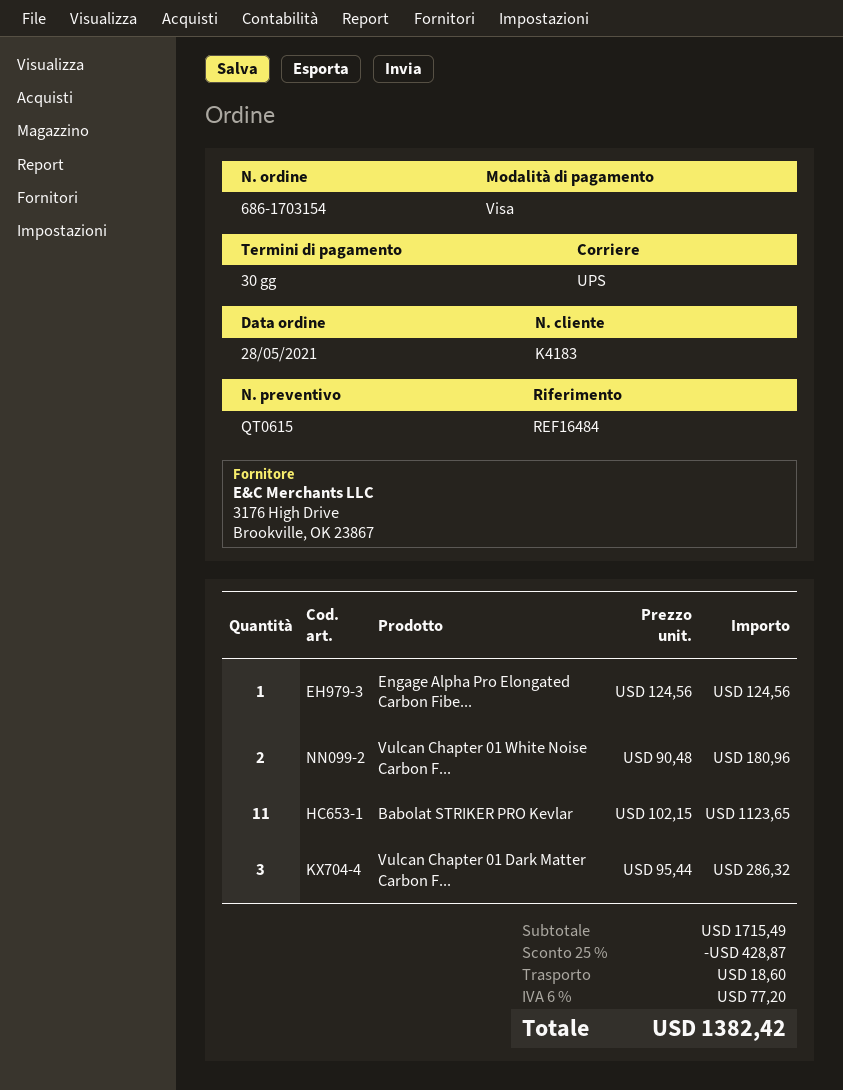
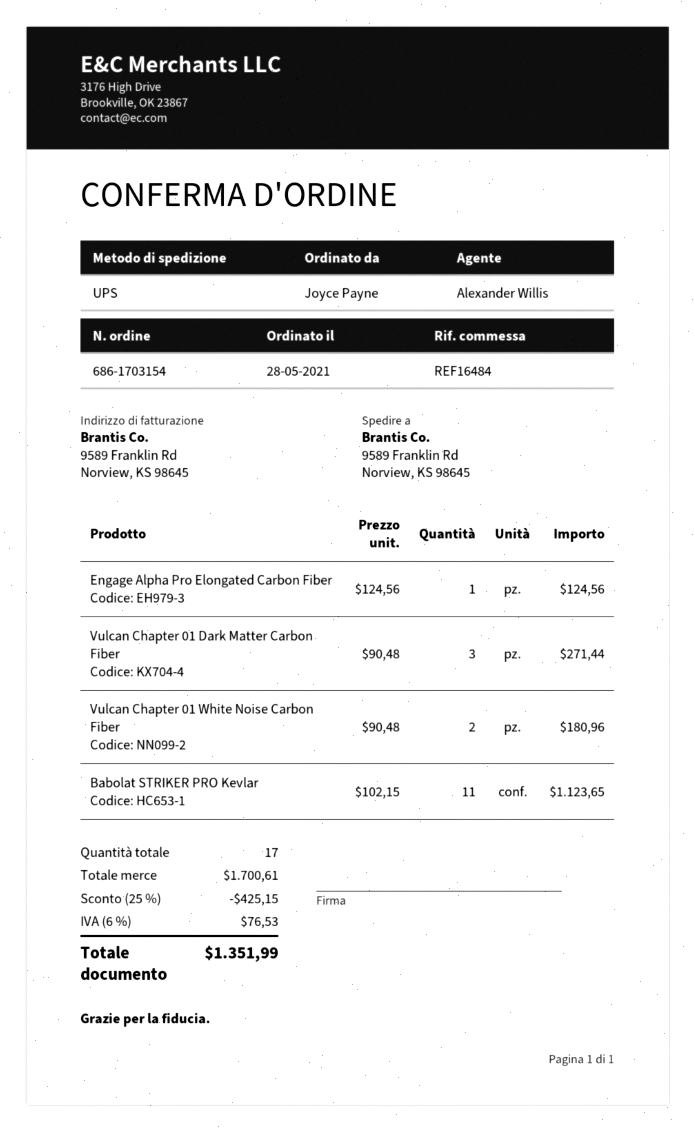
Vulcan Chapter 01 Dark Matter Carbon F...: 3 x 95.44 = 286.32 -> 3 x 90.48 = 271.44
subtotal: 1715.49 -> 1700.61
discount: 25% = 428.87 -> 25% = 425.15
shipping: 18.60 -> none
tax: 6% = 77.20 -> 6% = 76.53
total: 1382.42 -> 1351.99

